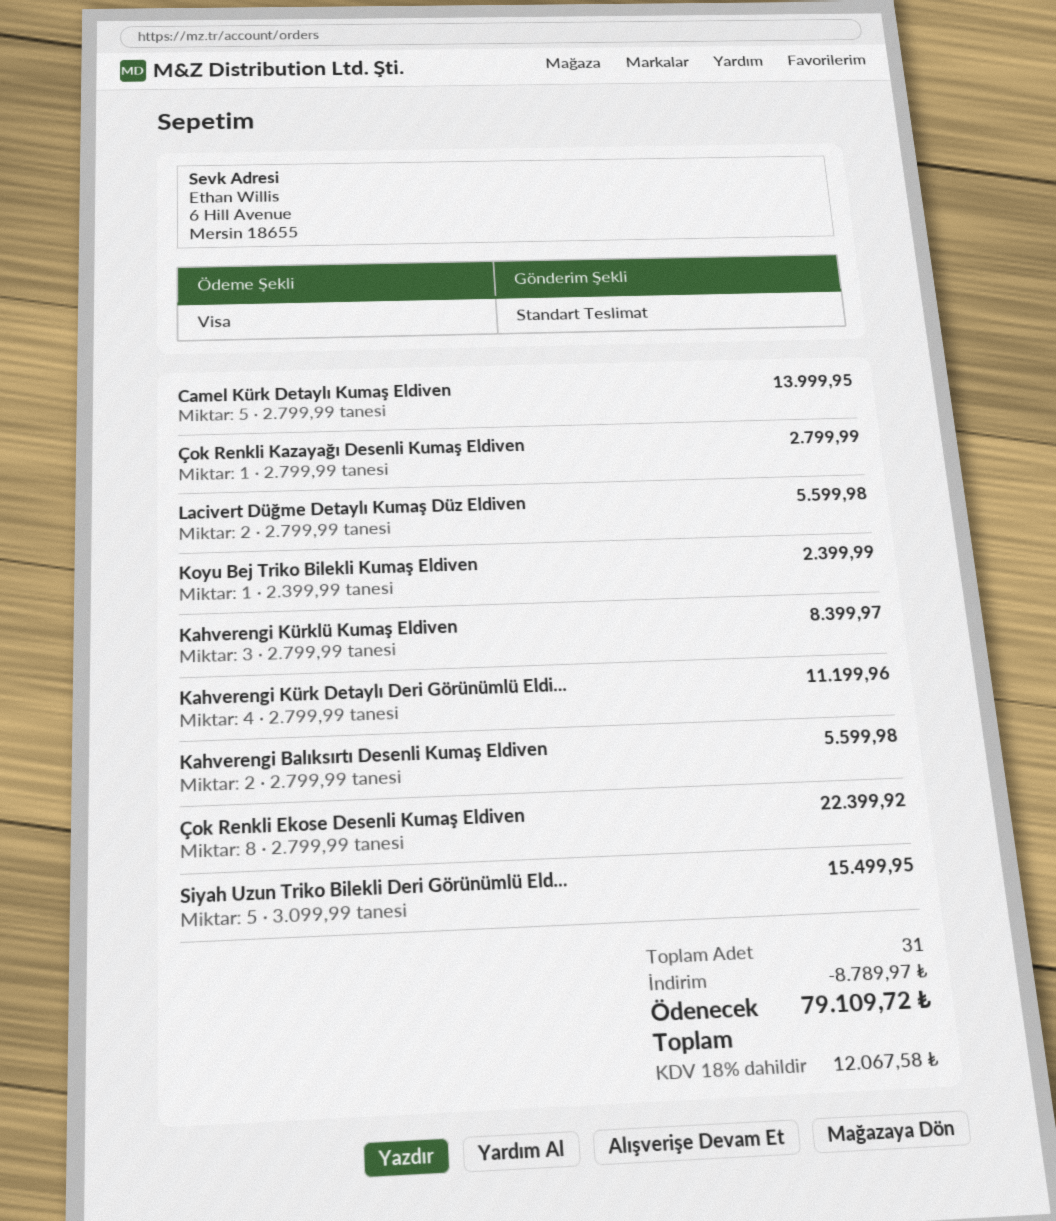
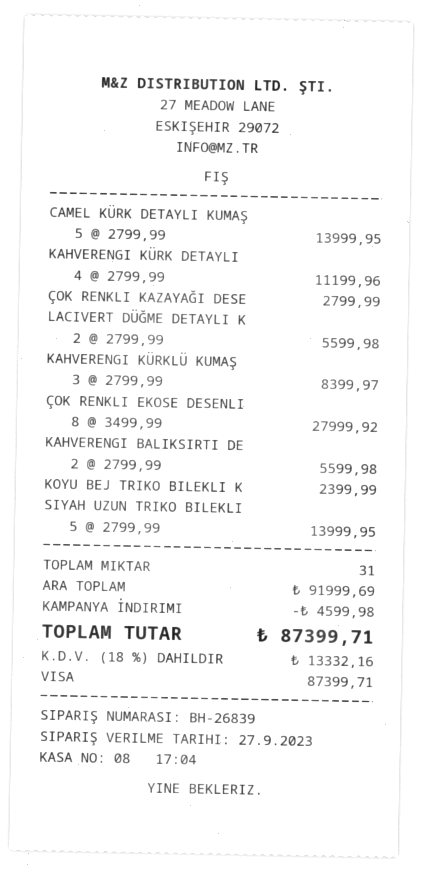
Çok Renkli Ekose Desenli Kumaş Eldiven: 8 x 2799.99 = 22399.92 -> 8 x 3499.99 = 27999.92
Siyah Uzun Triko Bilekli Deri Görünümlü Eld...: 5 x 3099.99 = 15499.95 -> 5 x 2799.99 = 13999.95
discount: 8789.97 -> 4599.98
tax: 18% = 12067.58 -> 18% = 13332.16
total: 79109.72 -> 87399.71

